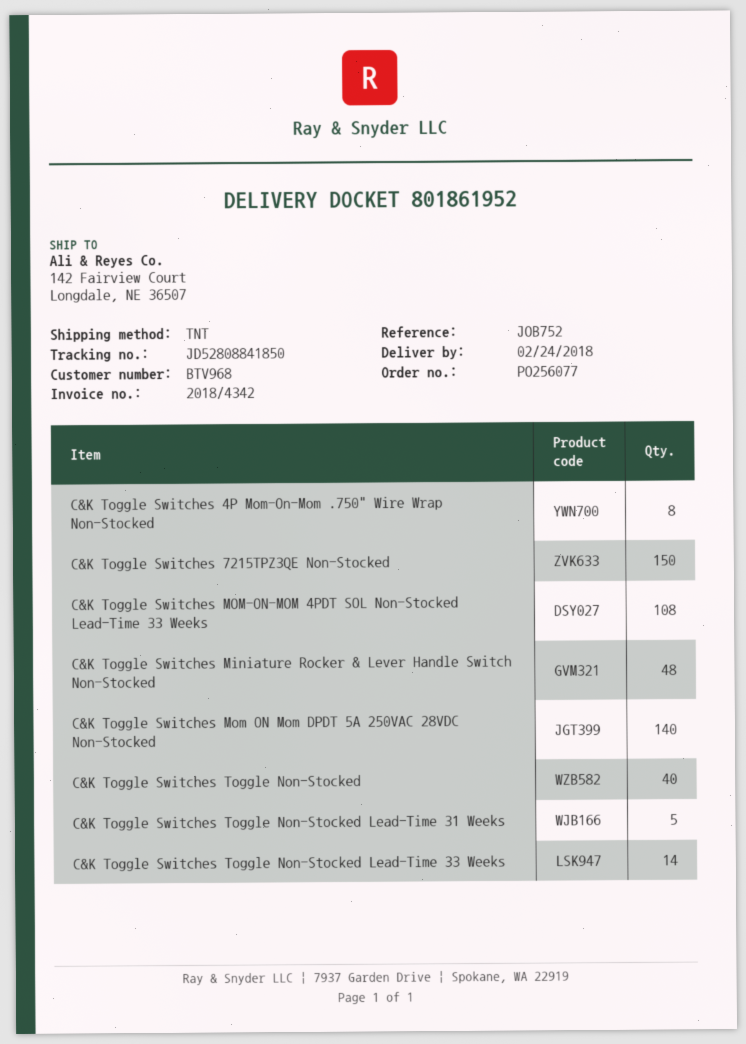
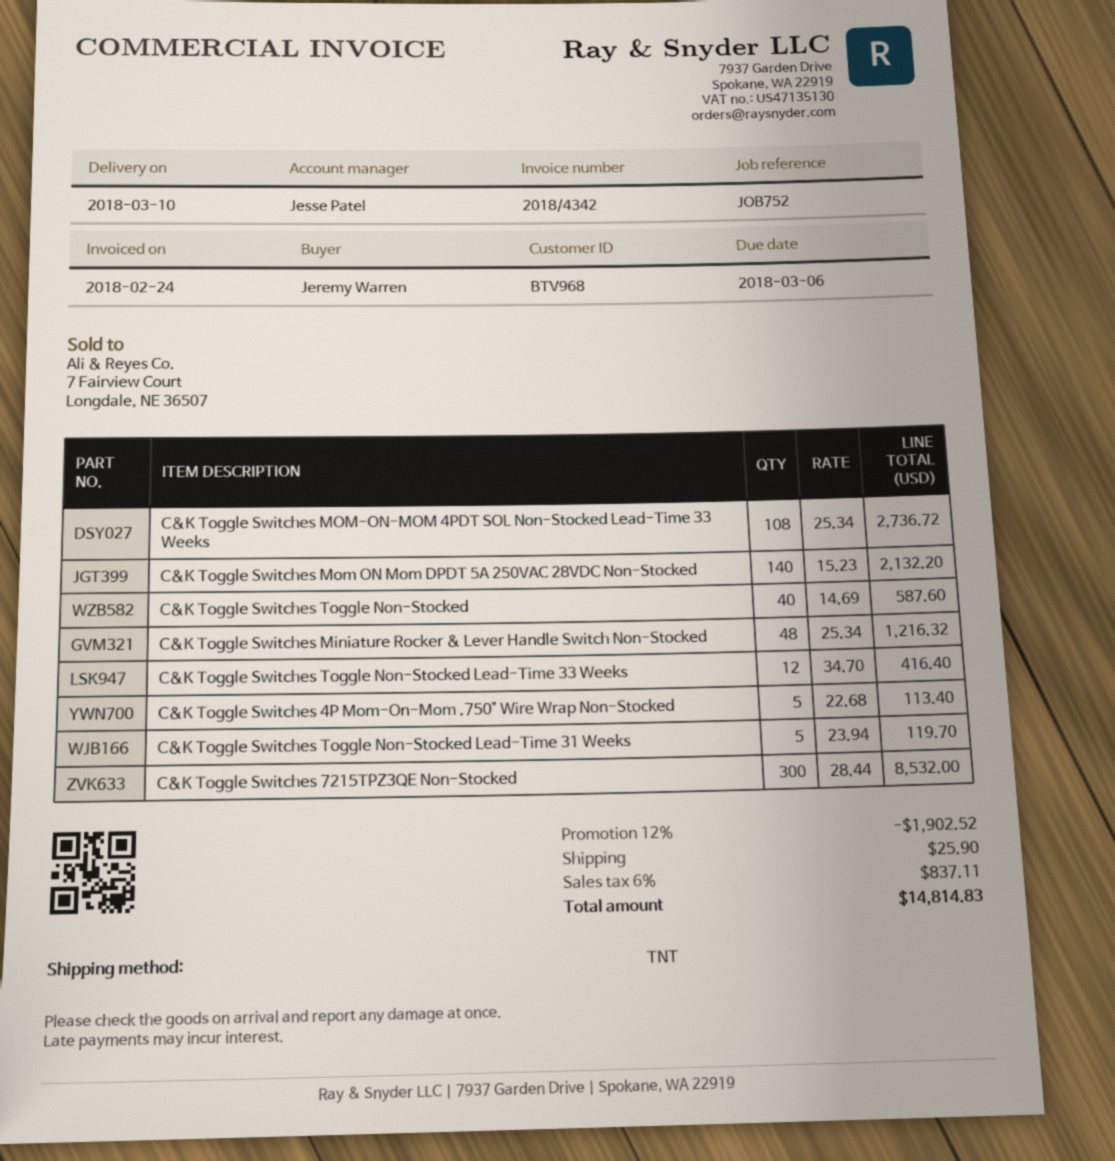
delivery date: 2018-02-24 -> 2018-03-10
C&K Toggle Switches 4P Mom-On-Mom .750" Wire Wrap Non-Stocked: 8 -> 5
C&K Toggle Switches 7215TPZ3QE Non-Stocked: 150 -> 300
C&K Toggle Switches Toggle Non-Stocked Lead-Time 33 Weeks: 14 -> 12

